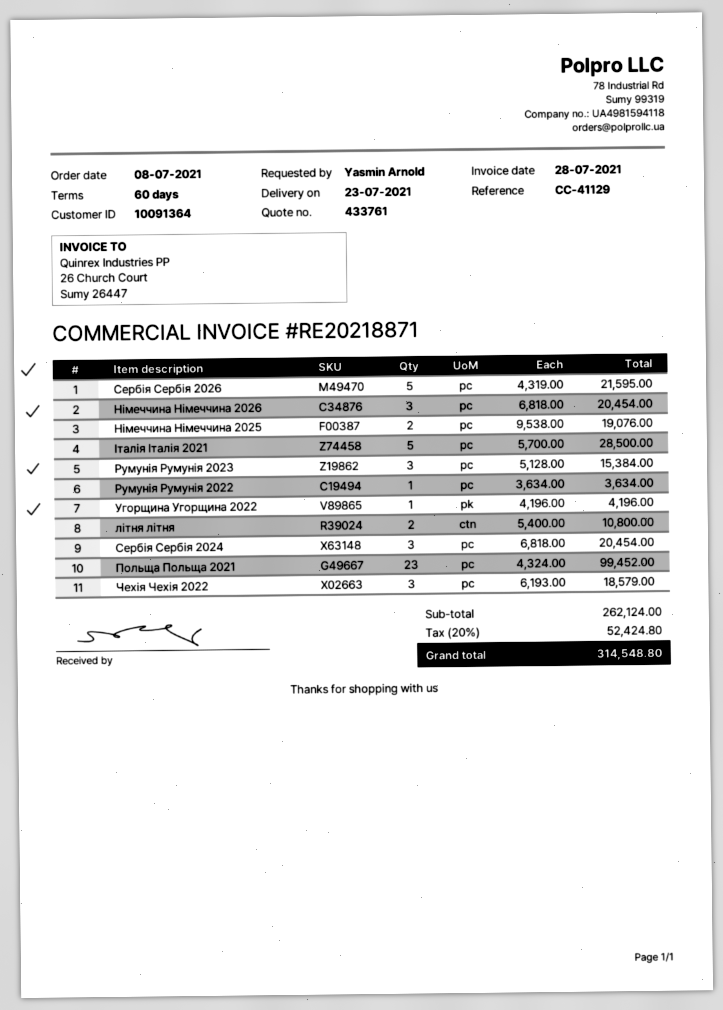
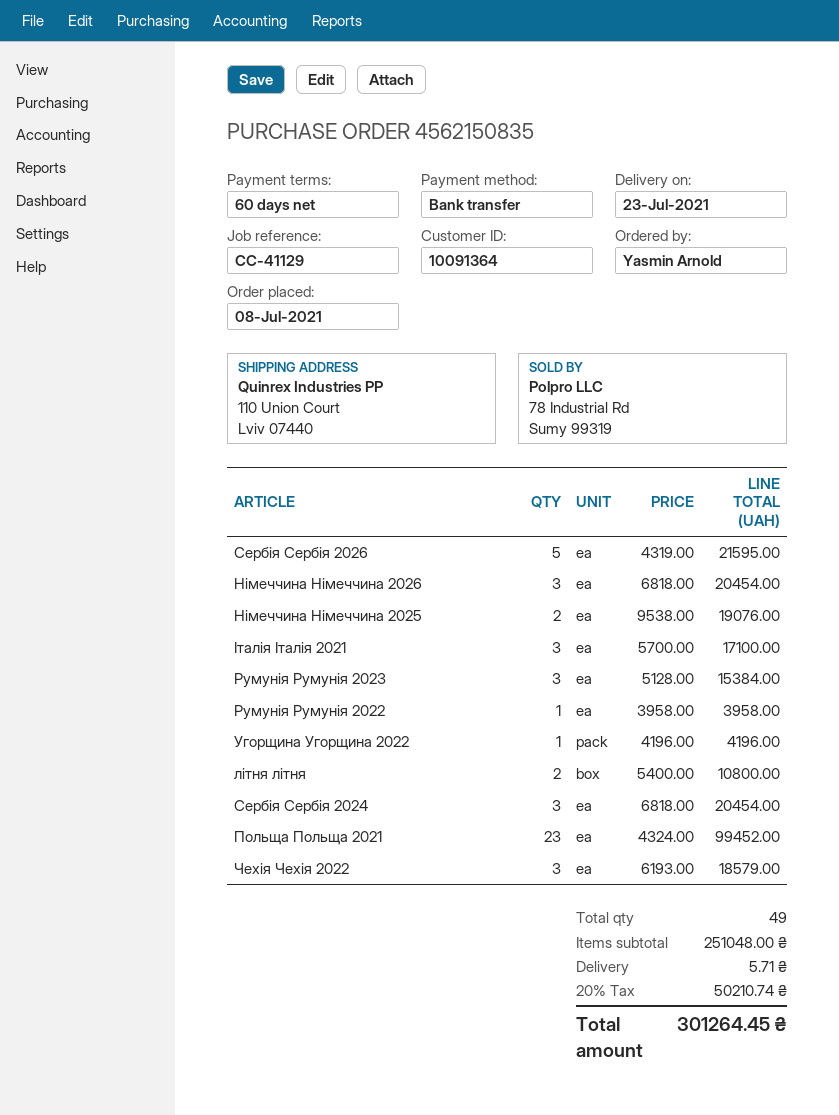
Італія Італія 2021: 5 x 5700.00 = 28500.00 -> 3 x 5700.00 = 17100.00
Румунія Румунія 2022: 1 x 3634.00 = 3634.00 -> 1 x 3958.00 = 3958.00
subtotal: 262124.00 -> 251048.00
shipping: none -> 5.71
tax: 20% = 52424.80 -> 20% = 50210.74
total: 314548.80 -> 301264.45

